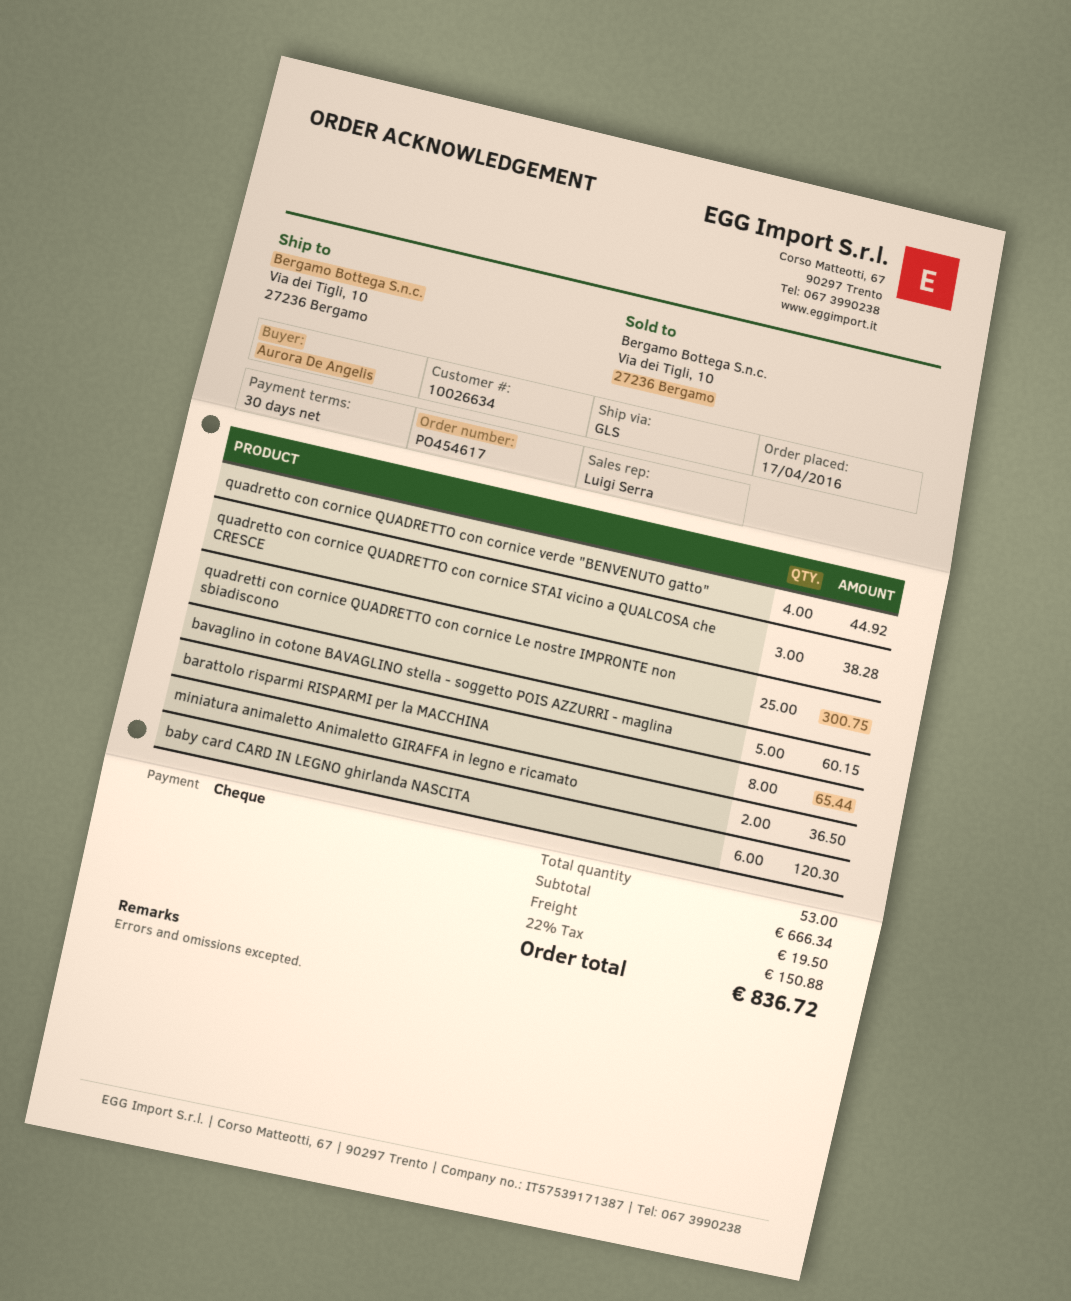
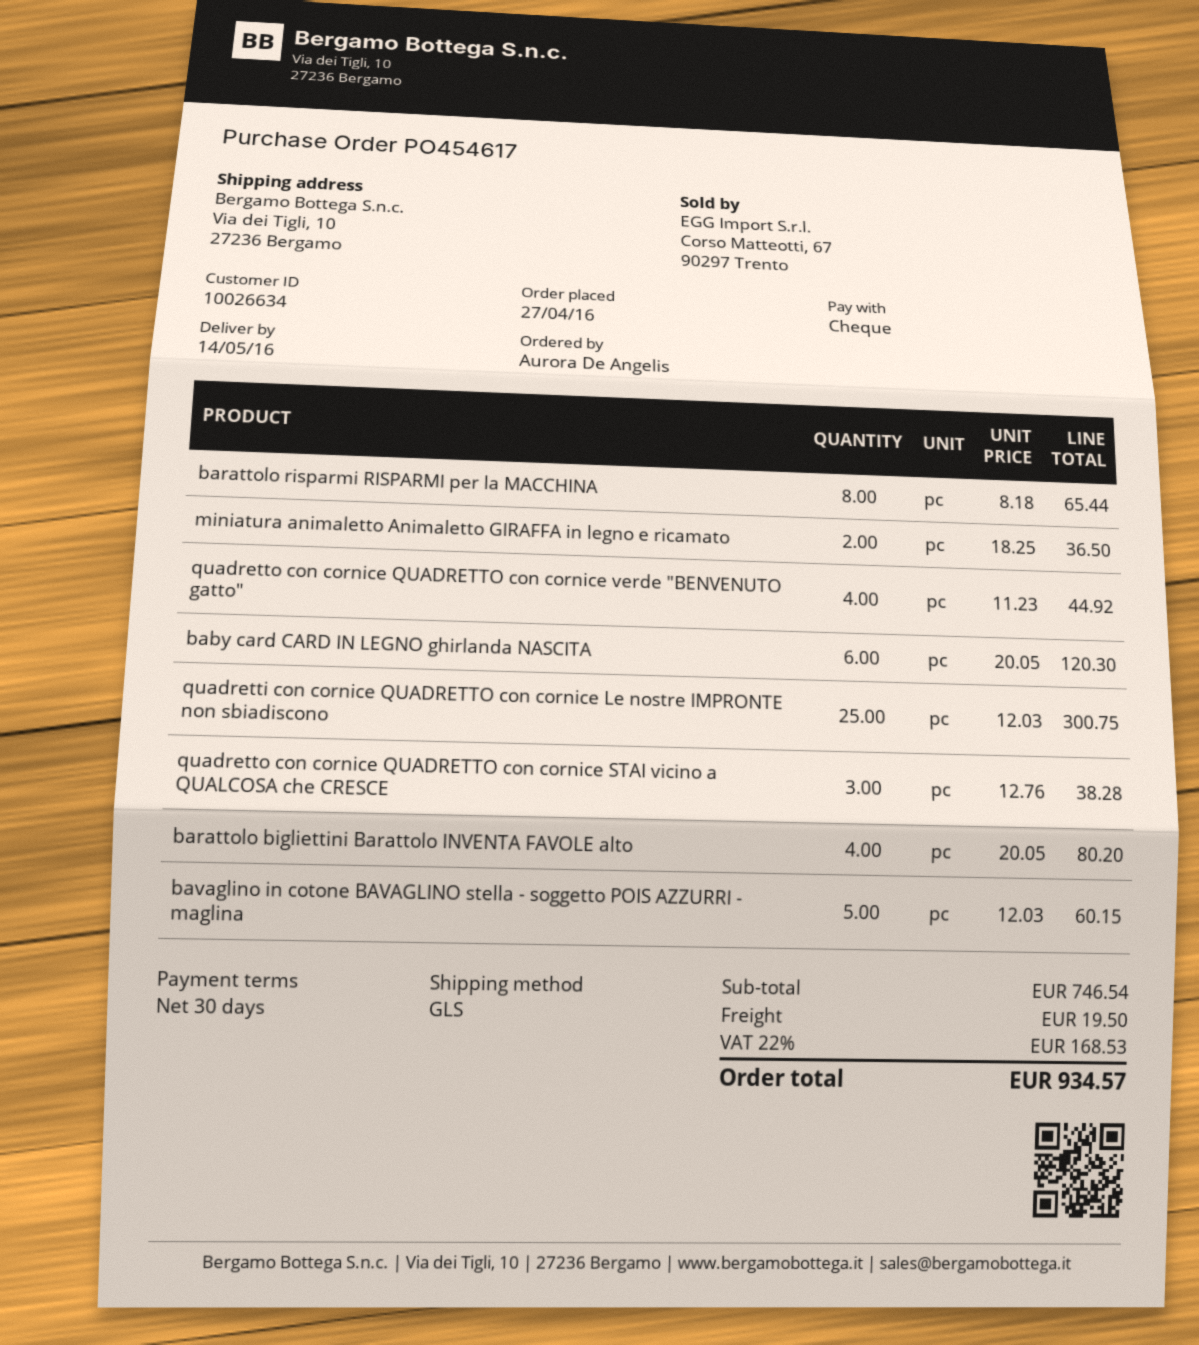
order date: 2016-04-17 -> 2016-04-27
barattolo bigliettini Barattolo INVENTA FAVOLE alto: none -> 4 for 80.20
subtotal: 666.34 -> 746.54
tax: 22% = 150.88 -> 22% = 168.53
total: 836.72 -> 934.57

